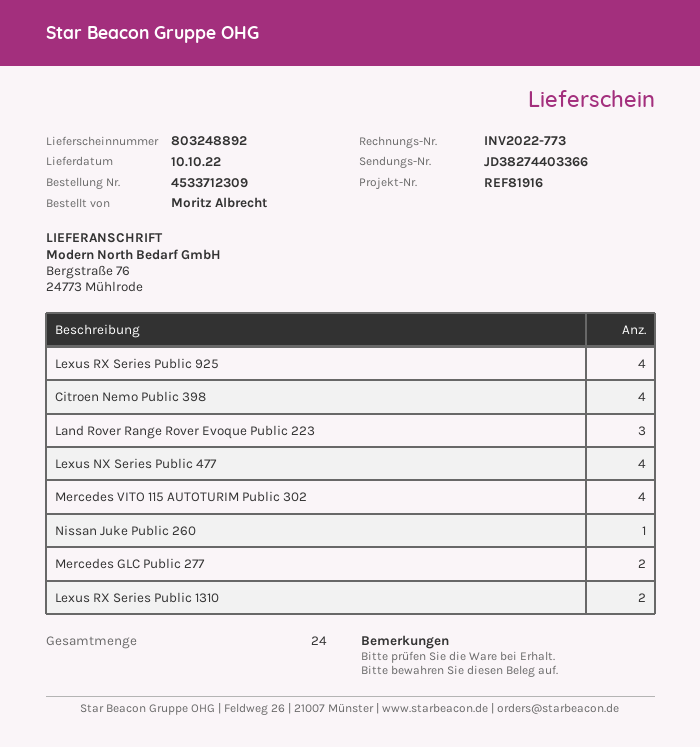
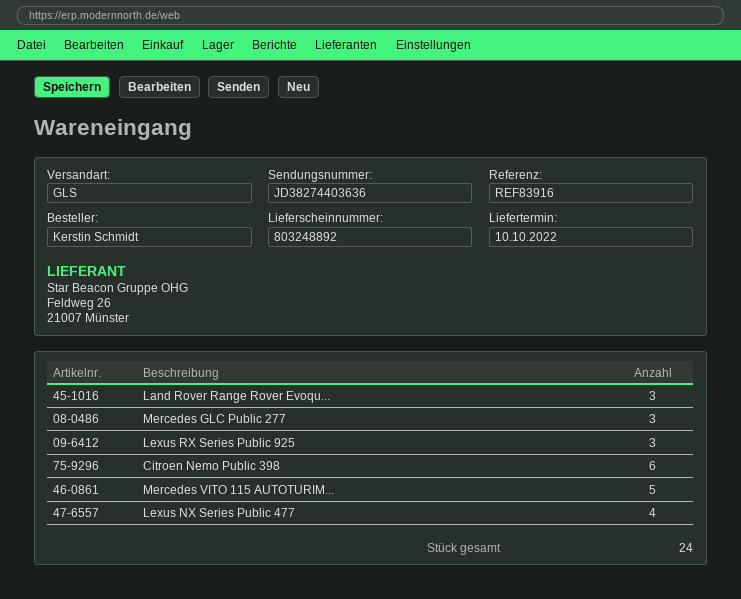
reference: REF81916 -> REF83916
ordered by: Moritz Albrecht -> Kerstin Schmidt
tracking number: JD38274403366 -> JD38274403636
Lexus RX Series Public 925: 4 -> 3
Citroen Nemo Public 398: 4 -> 6
Mercedes VITO 115 AUTOTURIM Public 302: 4 -> 5
Nissan Juke Public 260: 1 -> none
Mercedes GLC Public 277: 2 -> 3
Lexus RX Series Public 1310: 2 -> none

